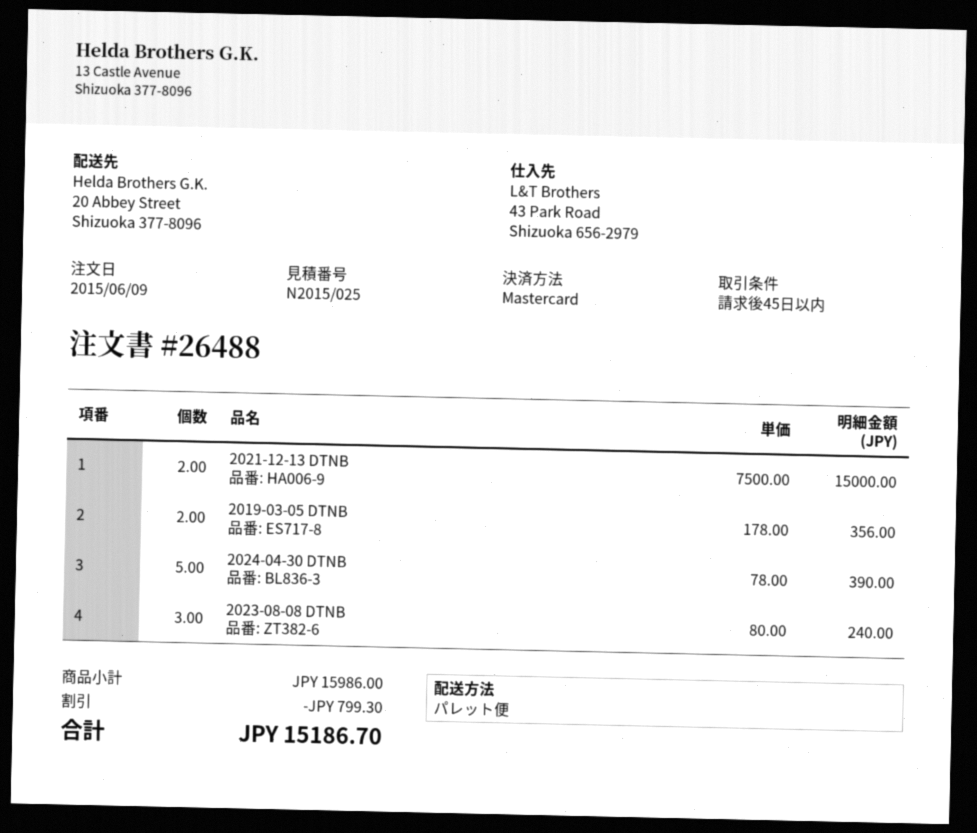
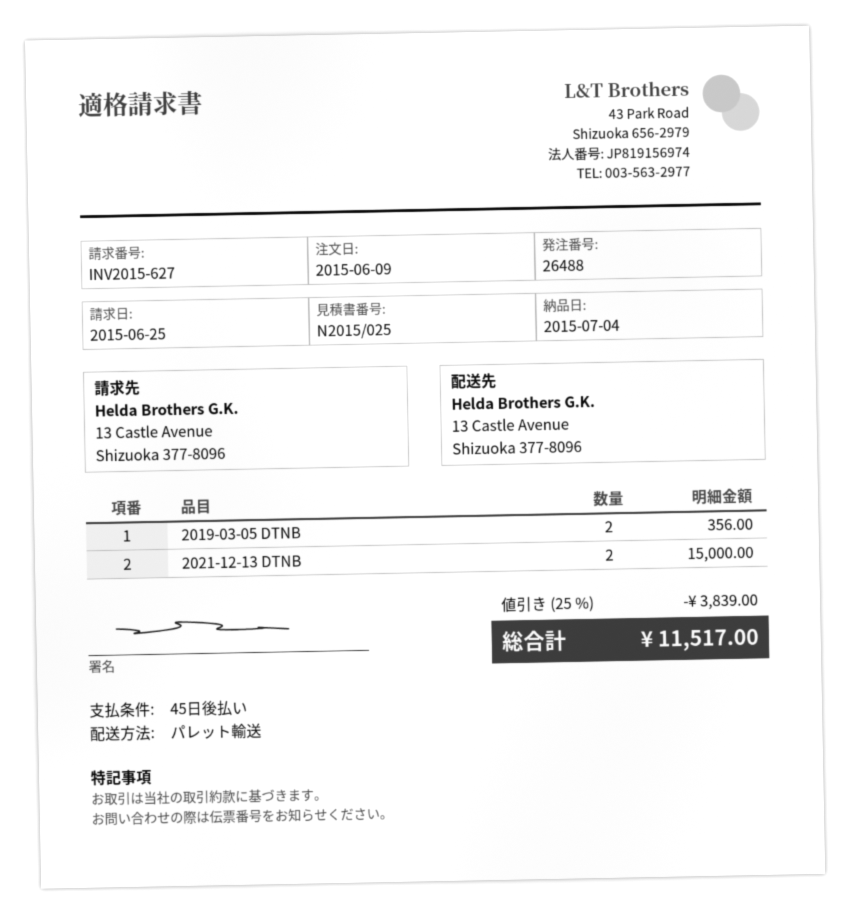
ship to: 20 Abbey Street, Shizuoka 377-8096 -> 13 Castle Avenue, Shizuoka 377-8096
2024-04-30 DTNB: 5 for 390.00 -> none
2023-08-08 DTNB: 3 for 240.00 -> none
discount: 799.30 -> 3839.00
total: 15186.70 -> 11517.00

